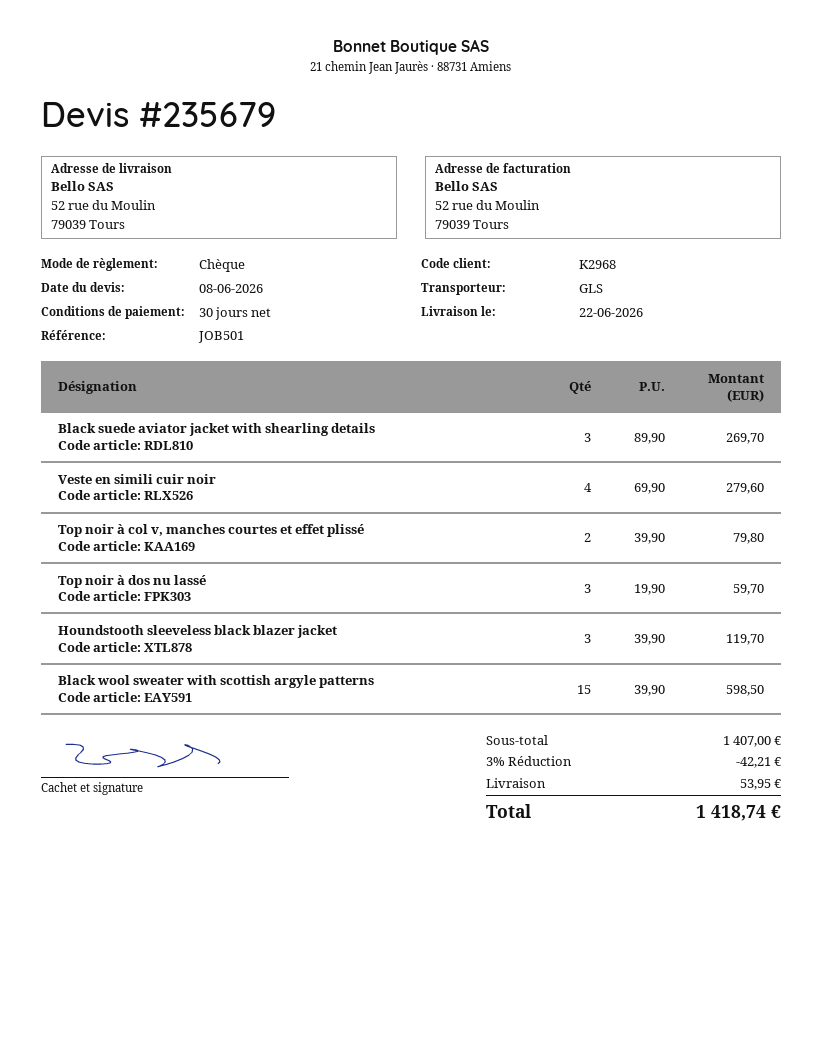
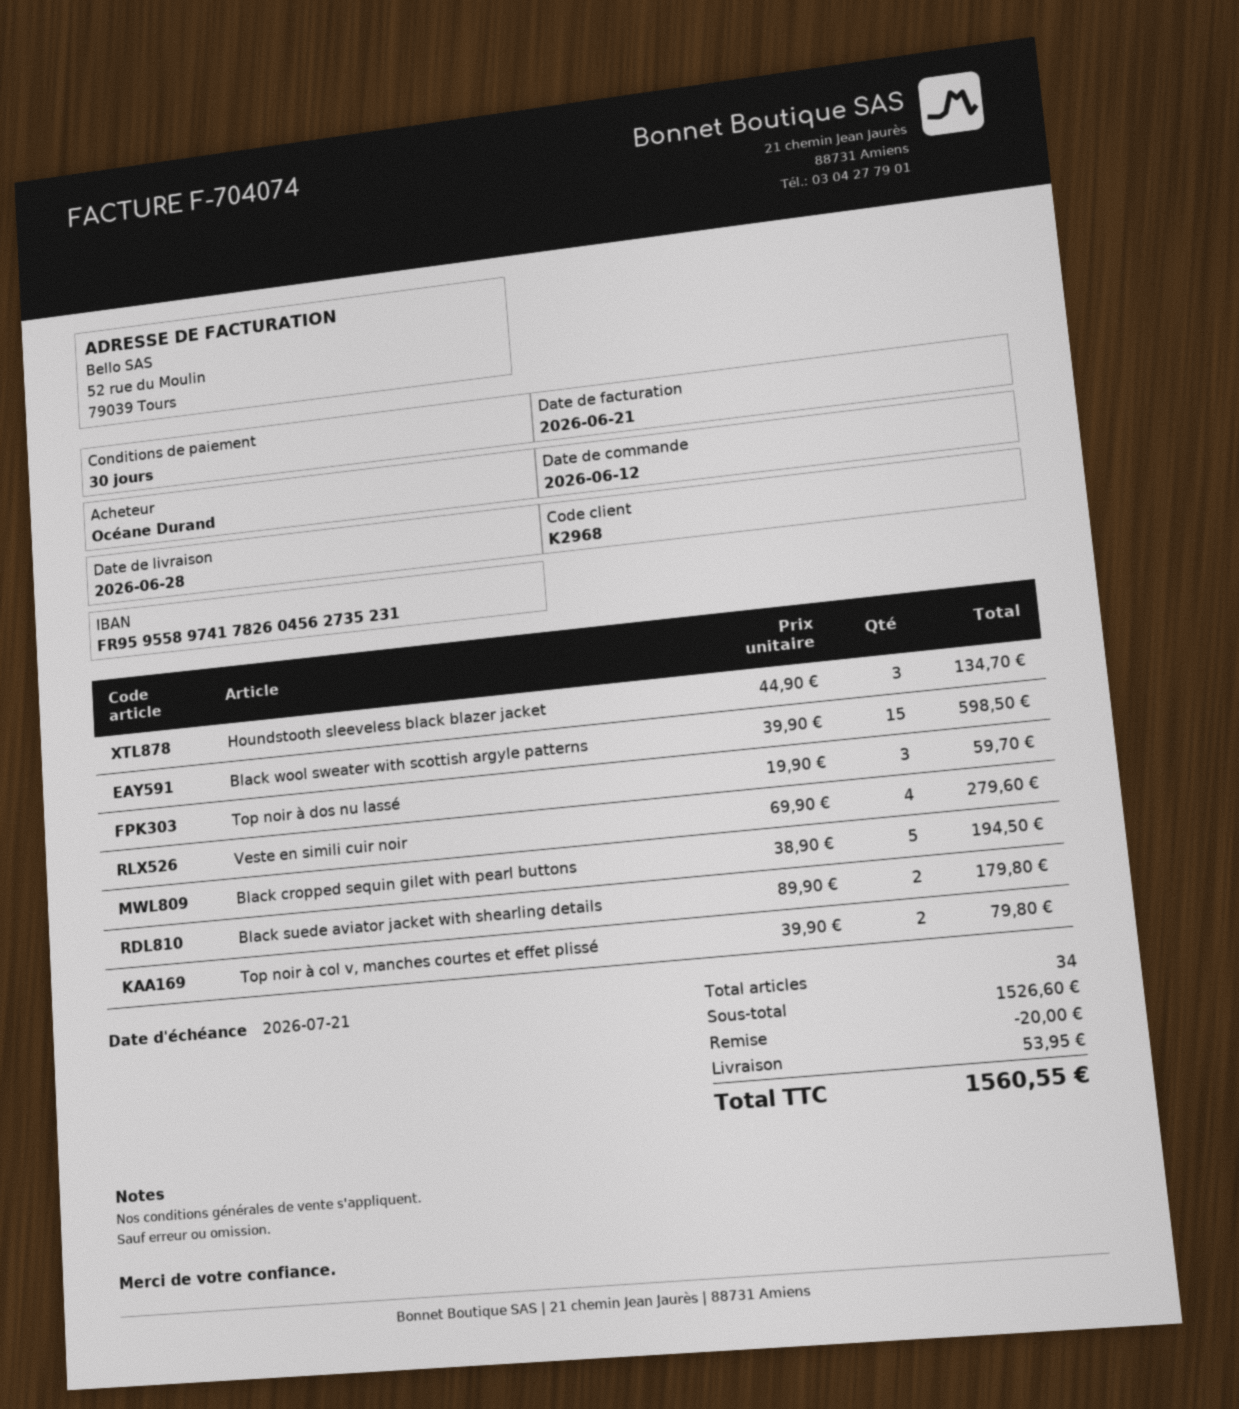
delivery date: 2026-06-22 -> 2026-06-28
Black suede aviator jacket with shearling details: 3 x 89.90 = 269.70 -> 2 x 89.90 = 179.80
Houndstooth sleeveless black blazer jacket: 3 x 39.90 = 119.70 -> 3 x 44.90 = 134.70
Black cropped sequin gilet with pearl buttons: none -> 5 x 38.90 = 194.50
subtotal: 1407.00 -> 1526.60
discount: 42.21 -> 20.00
total: 1418.74 -> 1560.55

